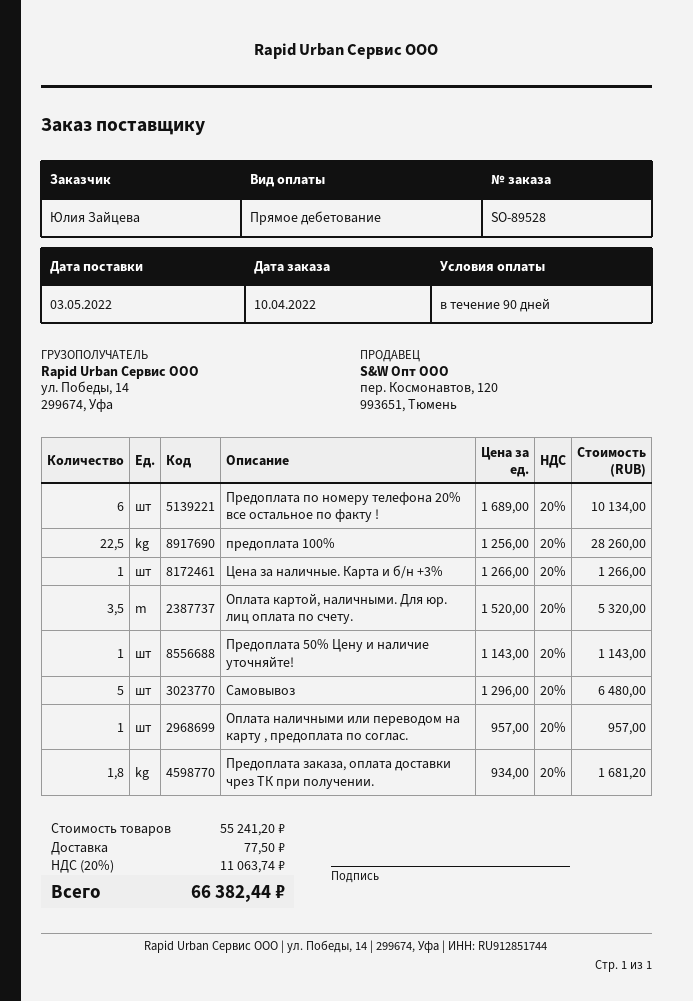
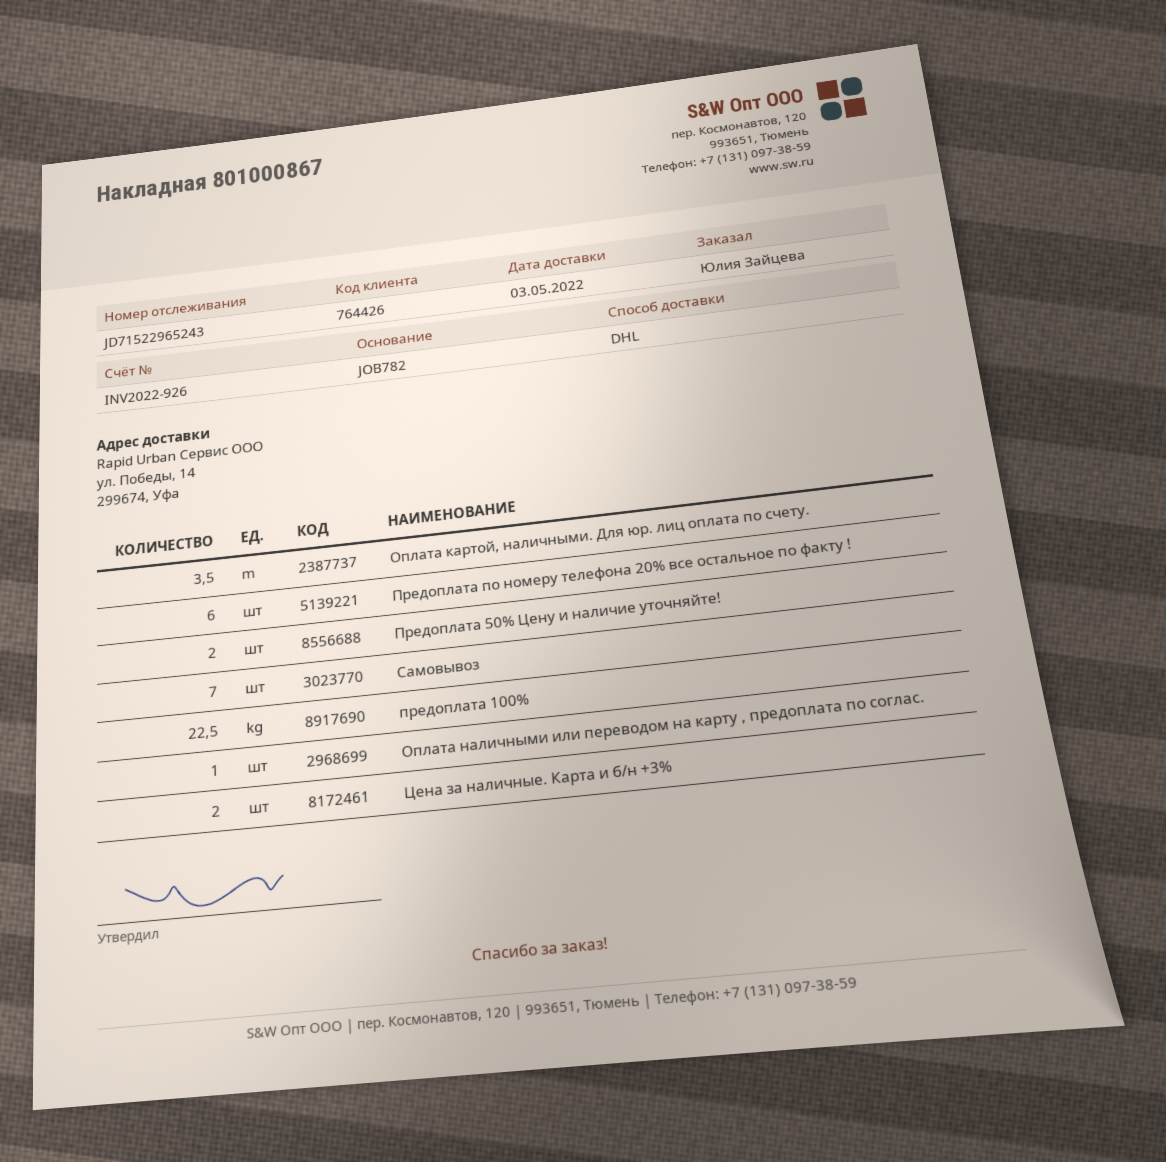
Цена за наличные. Карта и б/н +3%: 1 -> 2
Предоплата 50% Цену и наличие уточняйте!: 1 -> 2
Самовывоз: 5 -> 7
Предоплата заказа, оплата доставки чрез ТК при получении.: 1.8 -> none

